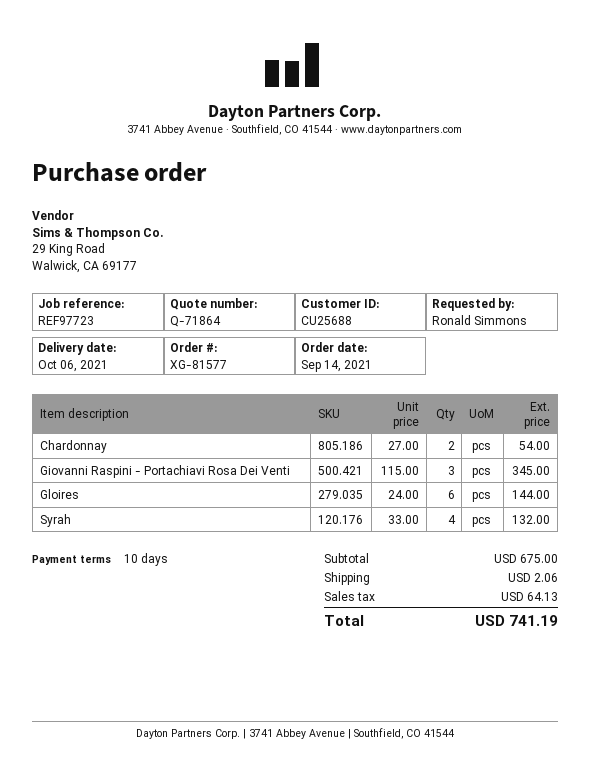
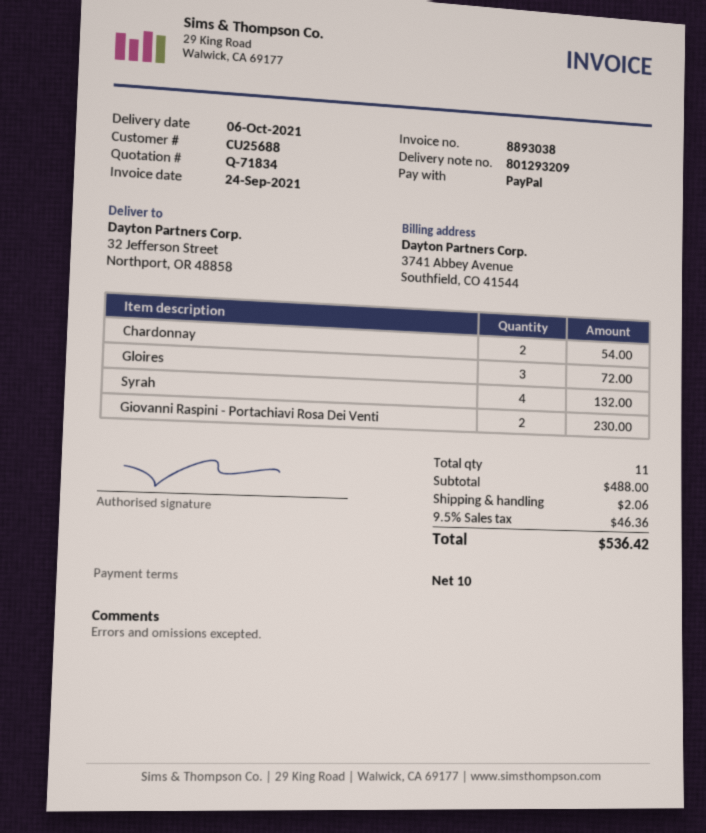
quote number: Q-71864 -> Q-71834
Giovanni Raspini - Portachiavi Rosa Dei Venti: 3 for 345.00 -> 2 for 230.00
Gloires: 6 for 144.00 -> 3 for 72.00
subtotal: 675.00 -> 488.00
tax: 64.13 -> 46.36
total: 741.19 -> 536.42

